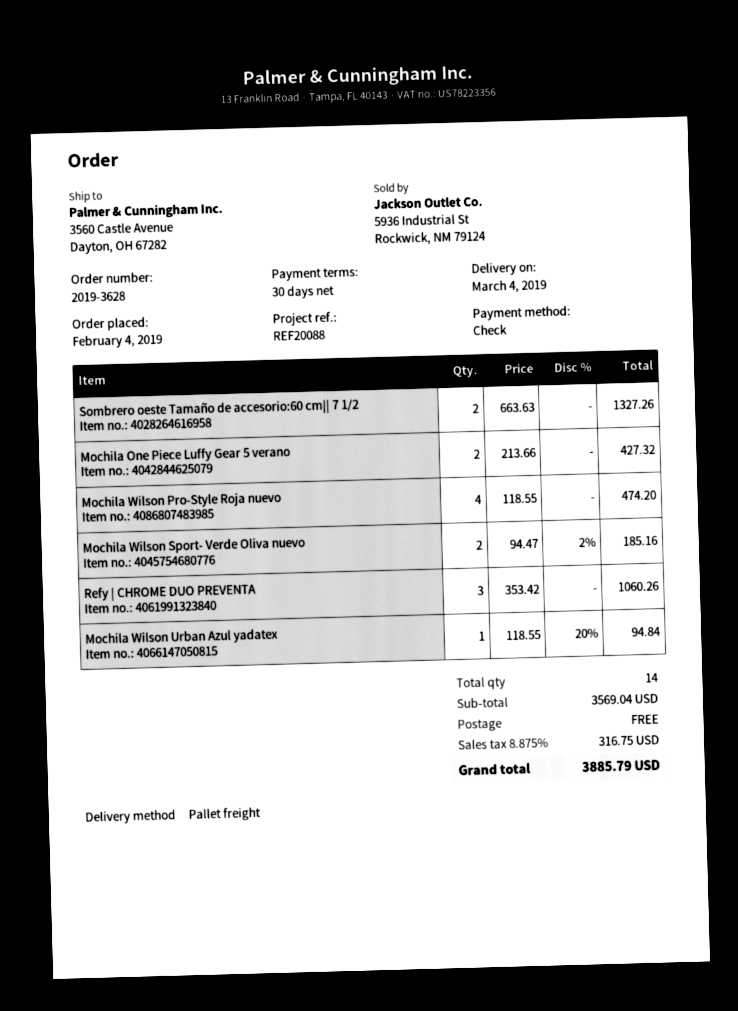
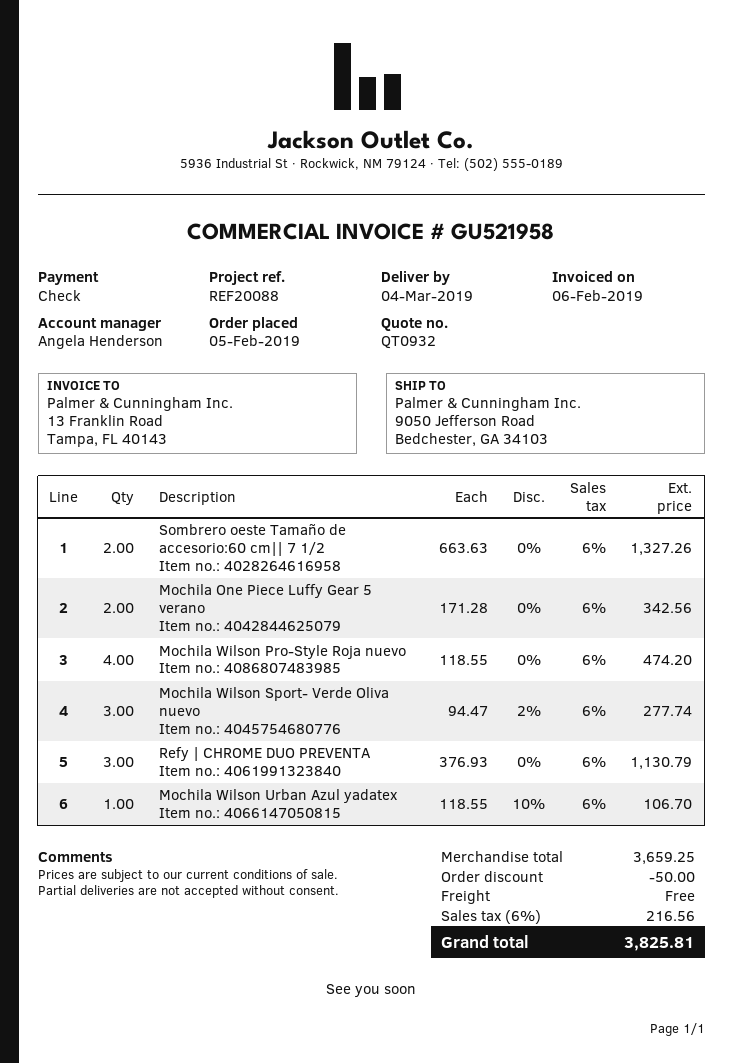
order date: 2019-02-04 -> 2019-02-05
ship to: 3560 Castle Avenue, Dayton, OH 67282 -> 9050 Jefferson Road, Bedchester, GA 34103
Mochila One Piece Luffy Gear 5 verano: 2 x 213.66 = 427.32 -> 2 x 171.28 = 342.56
Mochila Wilson Sport- Verde Oliva nuevo: 2 x 94.47 - 2% = 185.16 -> 3 x 94.47 - 2% = 277.74
Refy | CHROME DUO PREVENTA: 3 x 353.42 = 1060.26 -> 3 x 376.93 = 1130.79
Mochila Wilson Urban Azul yadatex: 1 x 118.55 - 20% = 94.84 -> 1 x 118.55 - 10% = 106.70
subtotal: 3569.04 -> 3659.25
discount: none -> 50.00
tax: 8.875% = 316.75 -> 6% = 216.56
total: 3885.79 -> 3825.81

